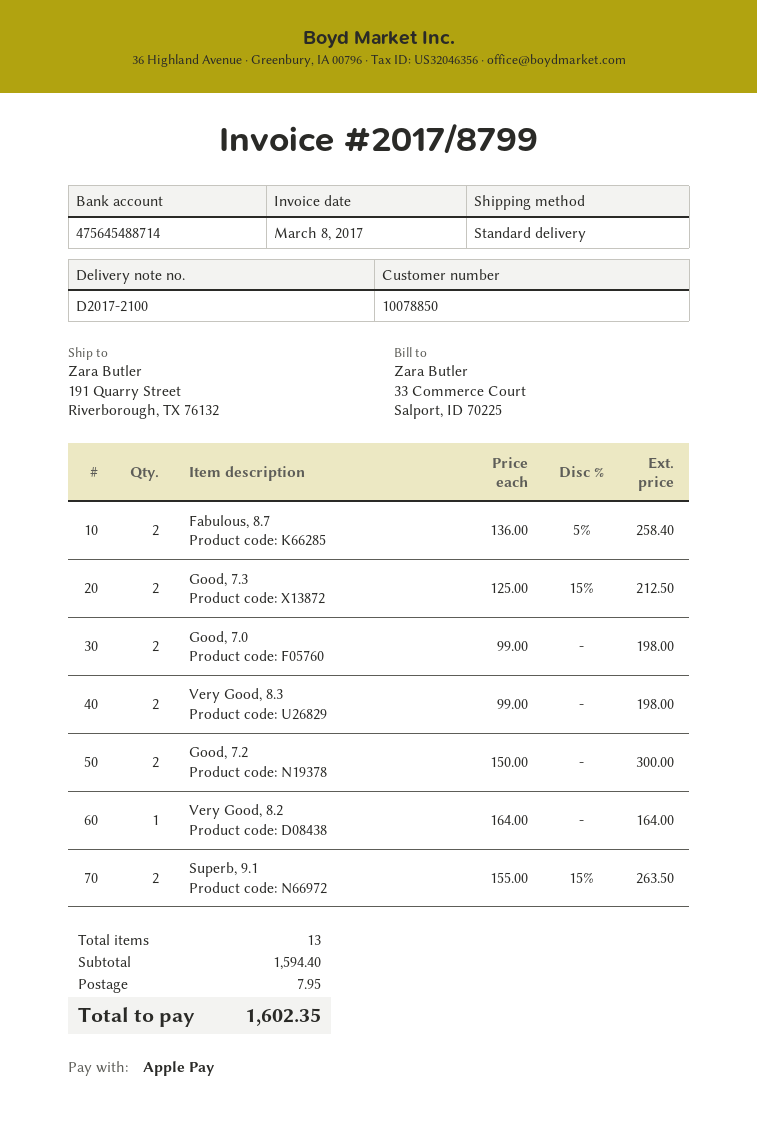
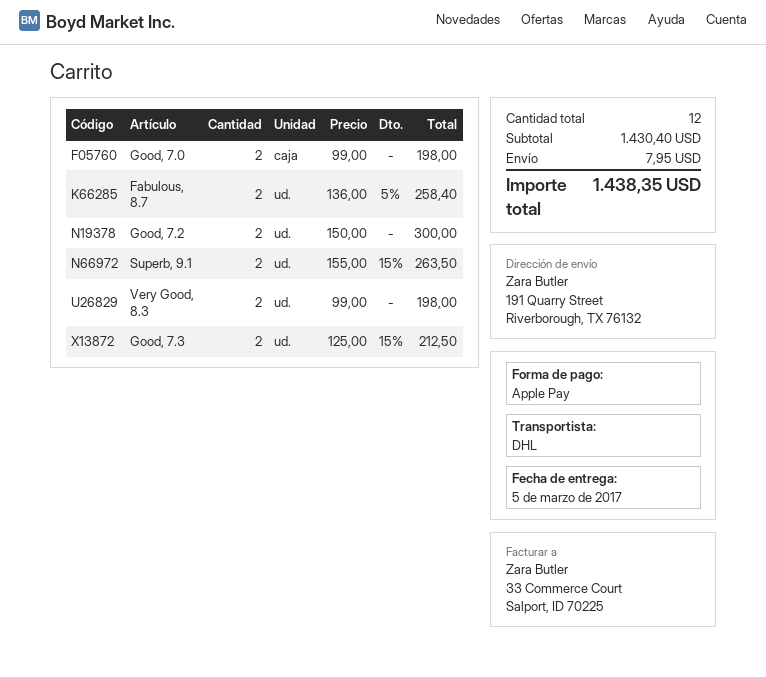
shipping method: standard -> DHL
Very Good, 8.2: 1 x 164.00 = 164.00 -> none
total quantity: 13 -> 12
subtotal: 1594.40 -> 1430.40
total: 1602.35 -> 1438.35

